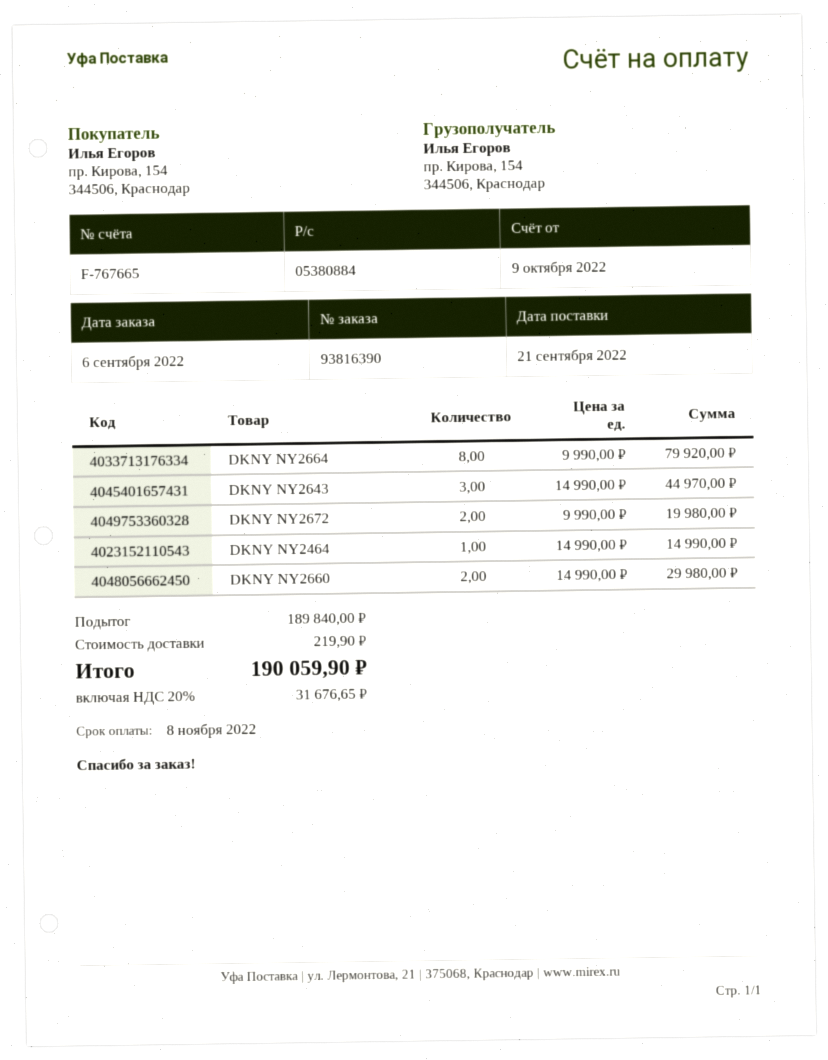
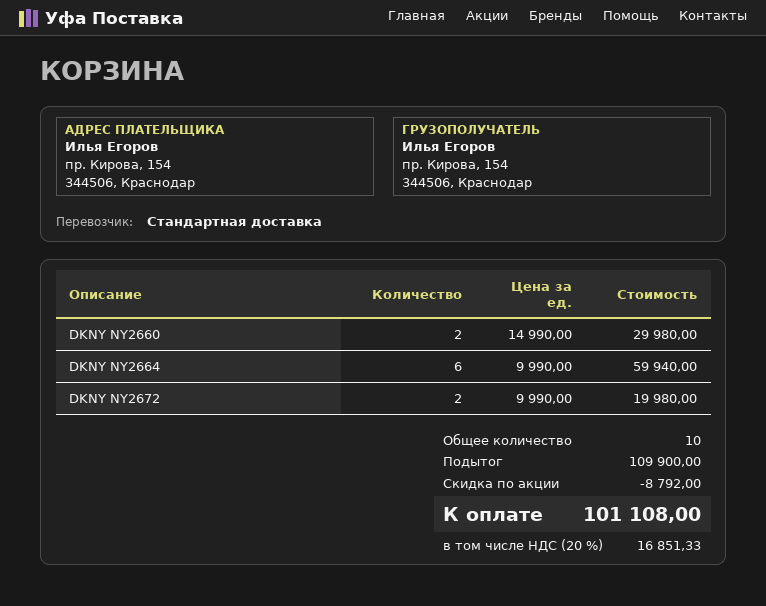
DKNY NY2664: 8 x 9990.00 = 79920.00 -> 6 x 9990.00 = 59940.00
DKNY NY2643: 3 x 14990.00 = 44970.00 -> none
DKNY NY2464: 1 x 14990.00 = 14990.00 -> none
subtotal: 189840.00 -> 109900.00
discount: none -> 8792.00
shipping: 219.90 -> none
tax: 20% = 31676.65 -> 20% = 16851.33
total: 190059.90 -> 101108.00

